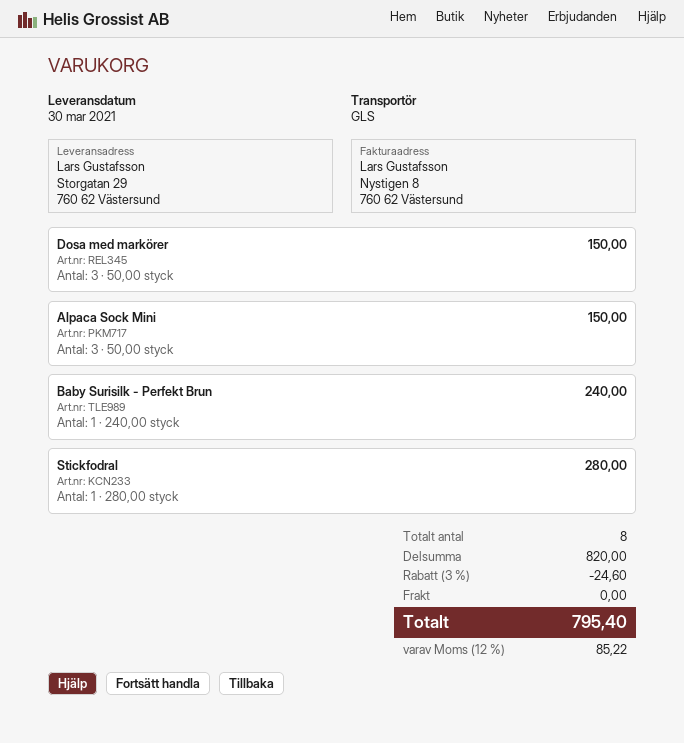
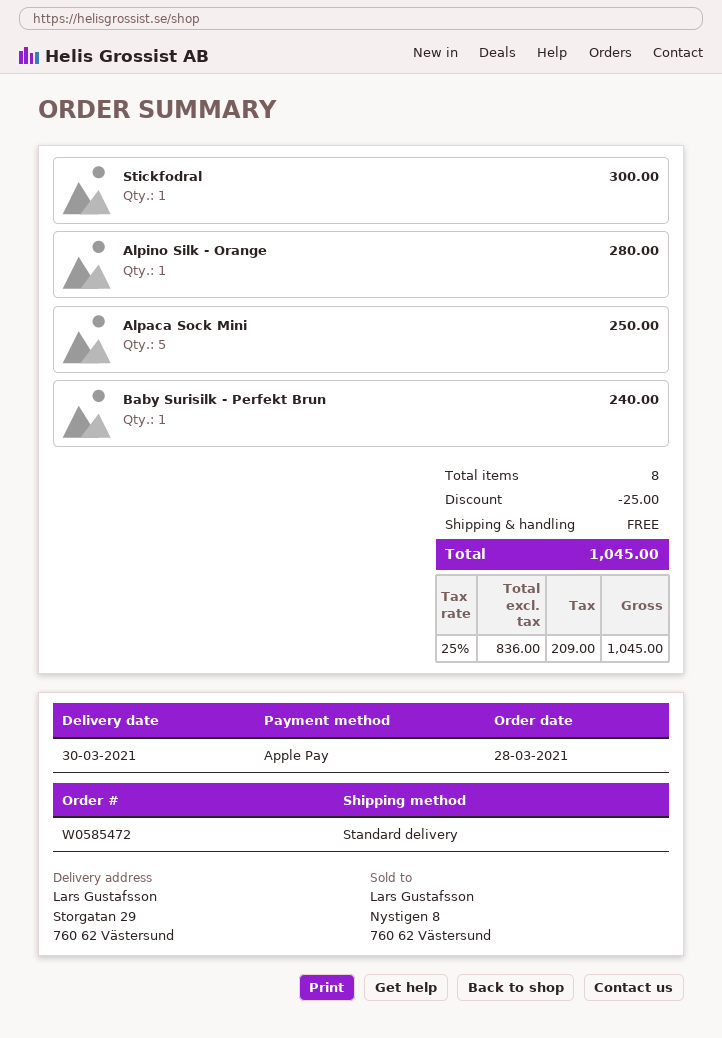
shipping method: GLS -> standard
Dosa med markörer: 3 for 150.00 -> none
Alpaca Sock Mini: 3 for 150.00 -> 5 for 250.00
Stickfodral: 1 for 280.00 -> 1 for 300.00
Alpino Silk - Orange: none -> 1 for 280.00
discount: 24.60 -> 25.00
tax: 12% = 85.22 -> 25% = 209.00
total: 795.40 -> 1045.00

